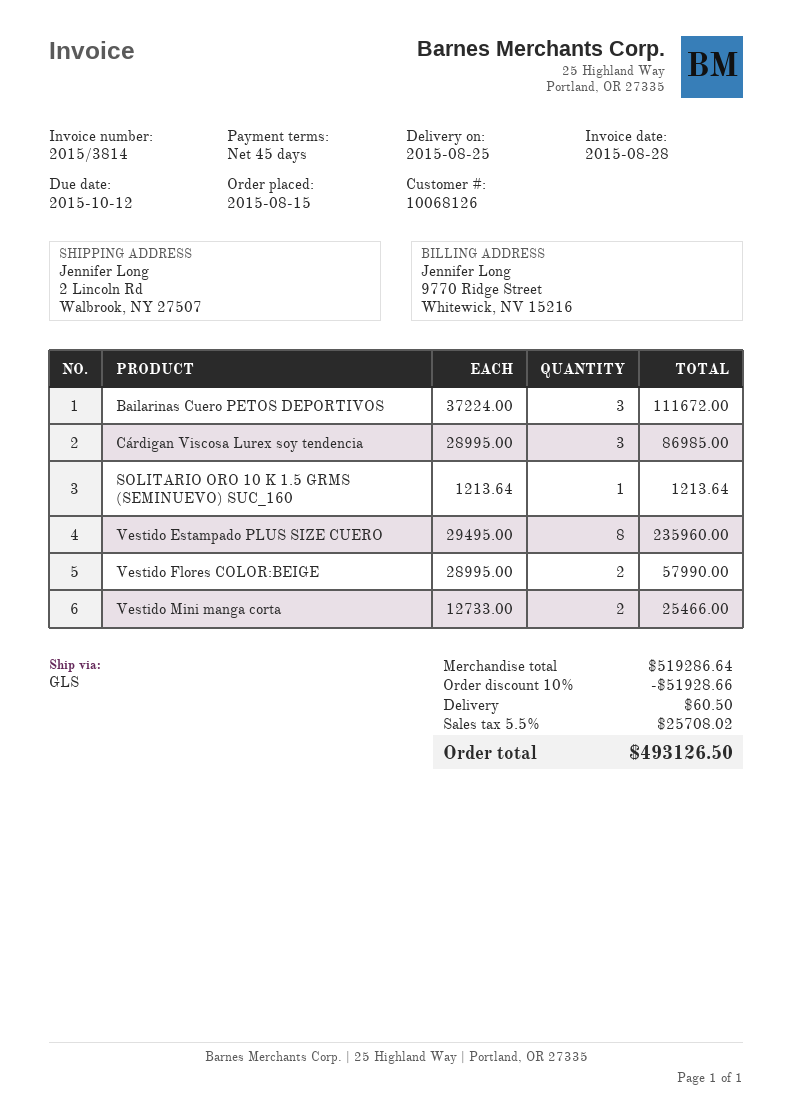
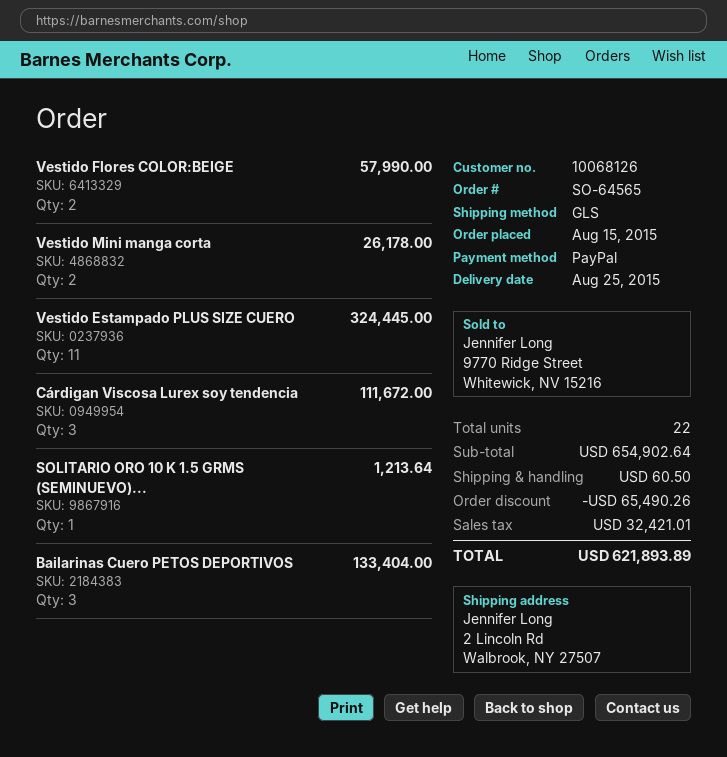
Bailarinas Cuero PETOS DEPORTIVOS: 3 for 111672.00 -> 3 for 133404.00
Cárdigan Viscosa Lurex soy tendencia: 3 for 86985.00 -> 3 for 111672.00
Vestido Estampado PLUS SIZE CUERO: 8 for 235960.00 -> 11 for 324445.00
Vestido Mini manga corta: 2 for 25466.00 -> 2 for 26178.00
subtotal: 519286.64 -> 654902.64
discount: 51928.66 -> 65490.26
tax: 25708.02 -> 32421.01
total: 493126.50 -> 621893.89

